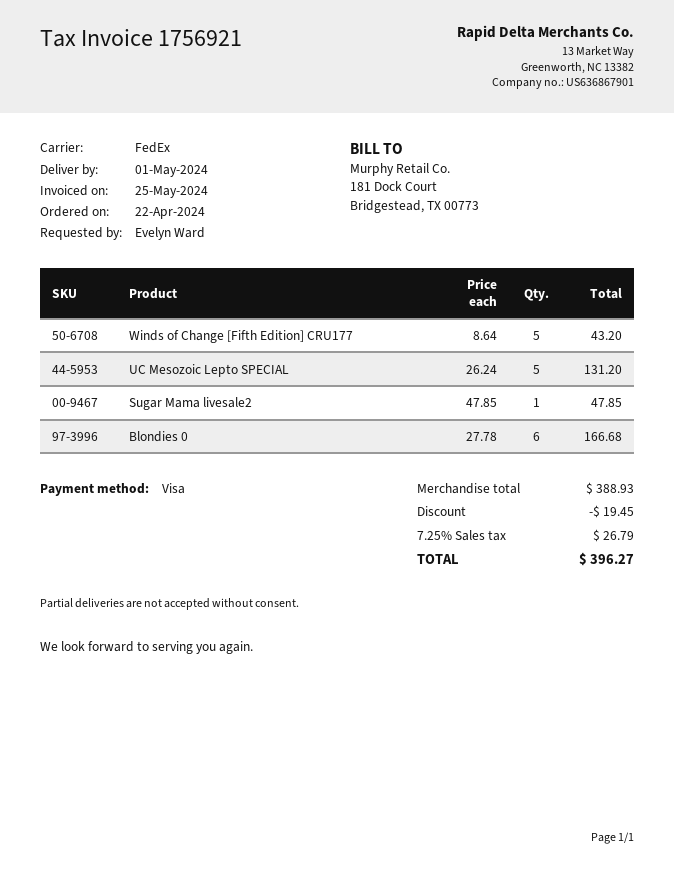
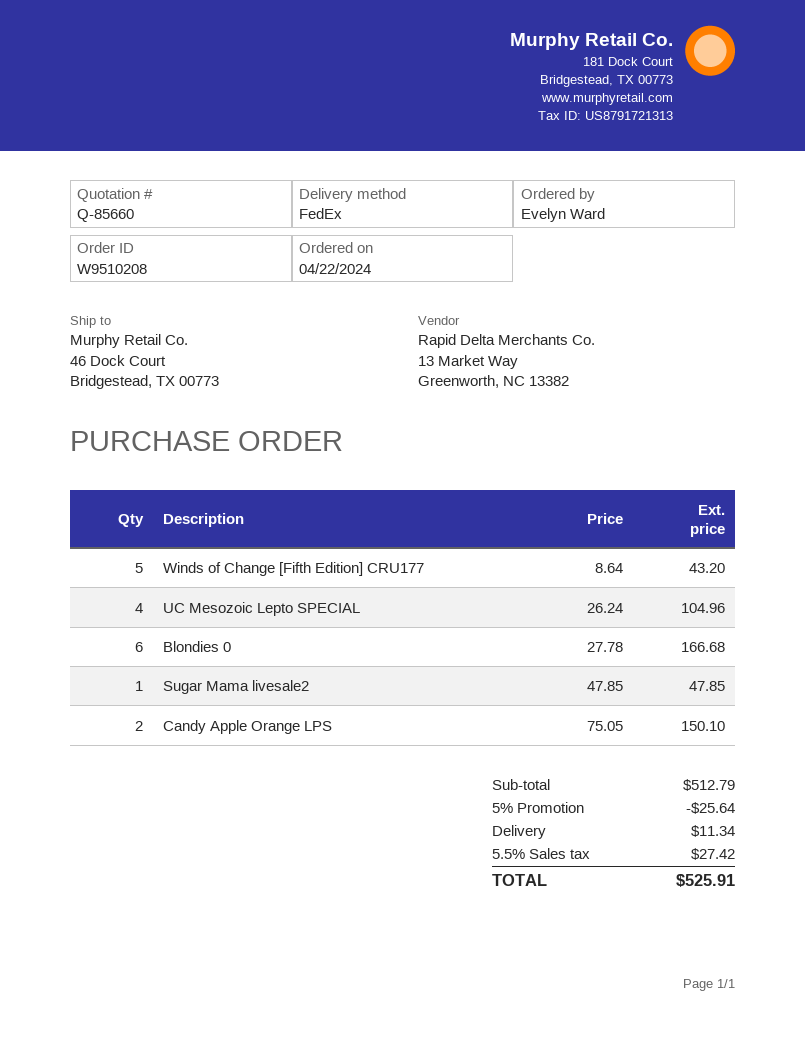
UC Mesozoic Lepto SPECIAL: 5 x 26.24 = 131.20 -> 4 x 26.24 = 104.96
Candy Apple Orange LPS: none -> 2 x 75.05 = 150.10
subtotal: 388.93 -> 512.79
discount: 19.45 -> 25.64
shipping: none -> 11.34
tax: 7.25% = 26.79 -> 5.5% = 27.42
total: 396.27 -> 525.91

